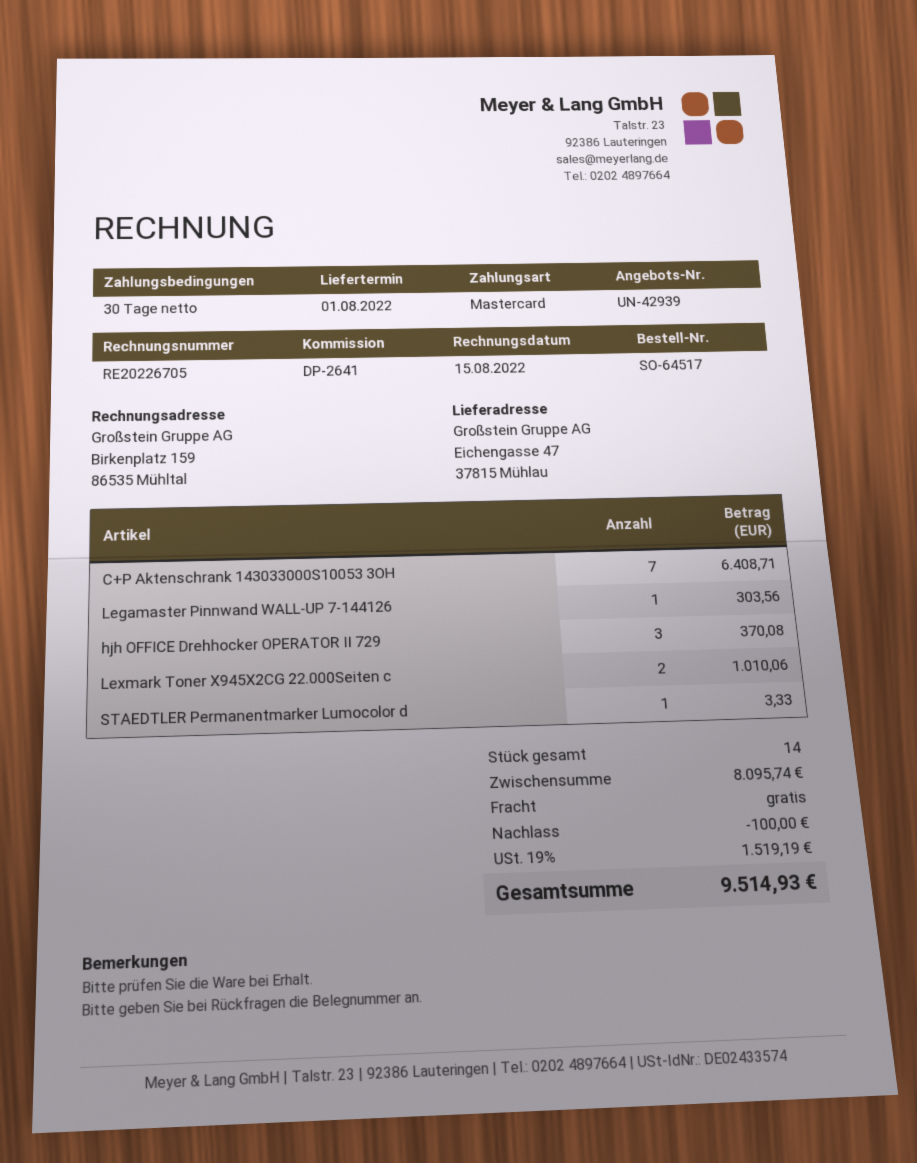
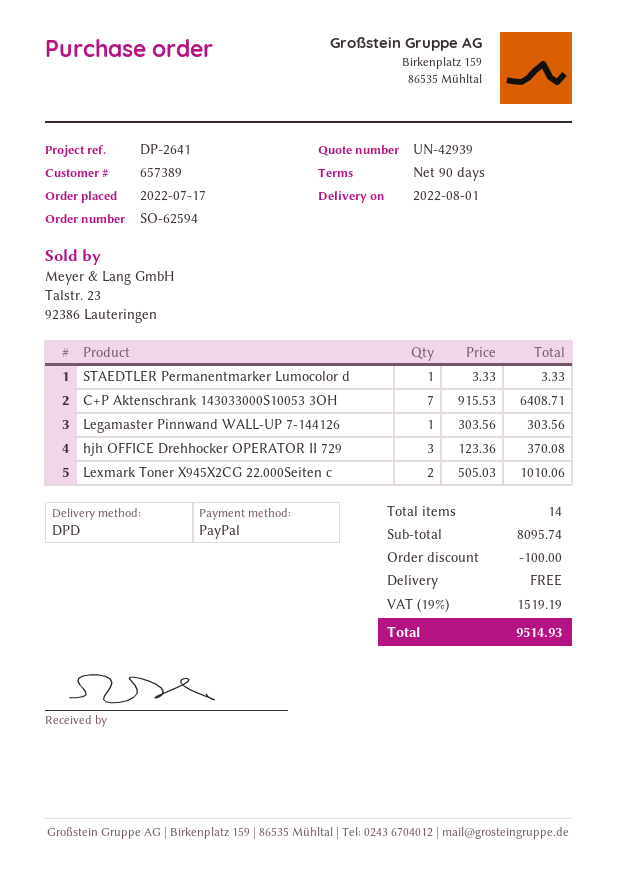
order number: SO-64517 -> SO-62594
payment terms: 30 days -> 90 days
payment method: Mastercard -> PayPal

